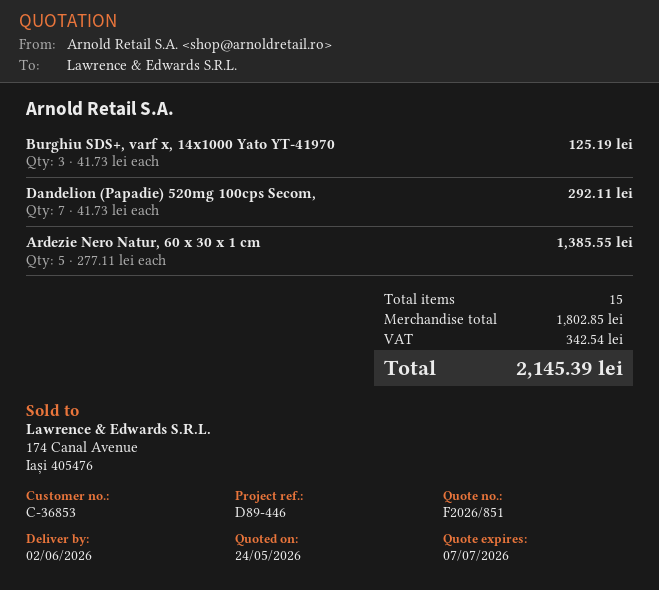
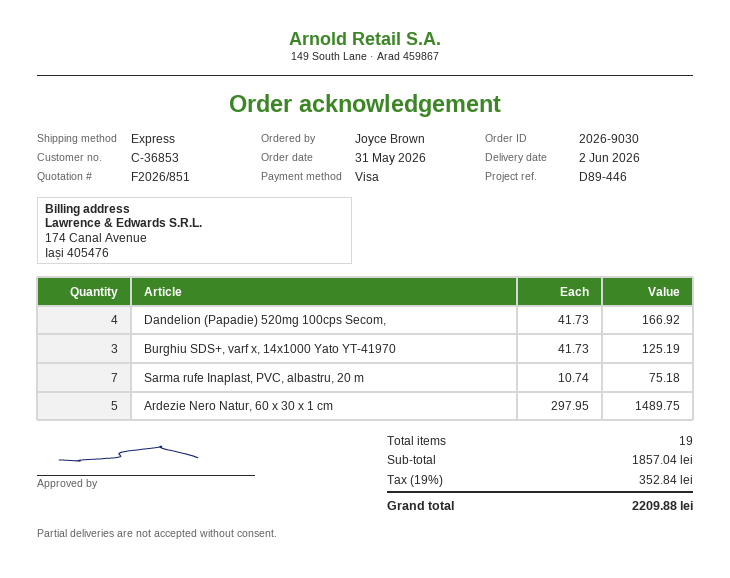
Dandelion (Papadie) 520mg 100cps Secom,: 7 x 41.73 = 292.11 -> 4 x 41.73 = 166.92
Ardezie Nero Natur, 60 x 30 x 1 cm: 5 x 277.11 = 1385.55 -> 5 x 297.95 = 1489.75
Sarma rufe Inaplast, PVC, albastru, 20 m: none -> 7 x 10.74 = 75.18
total quantity: 15 -> 19
subtotal: 1802.85 -> 1857.04
tax: 342.54 -> 352.84
total: 2145.39 -> 2209.88

